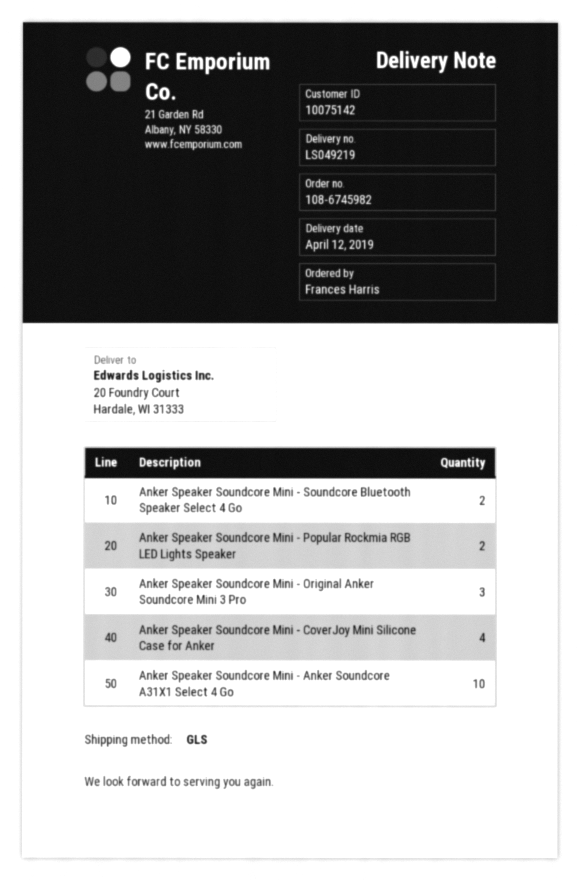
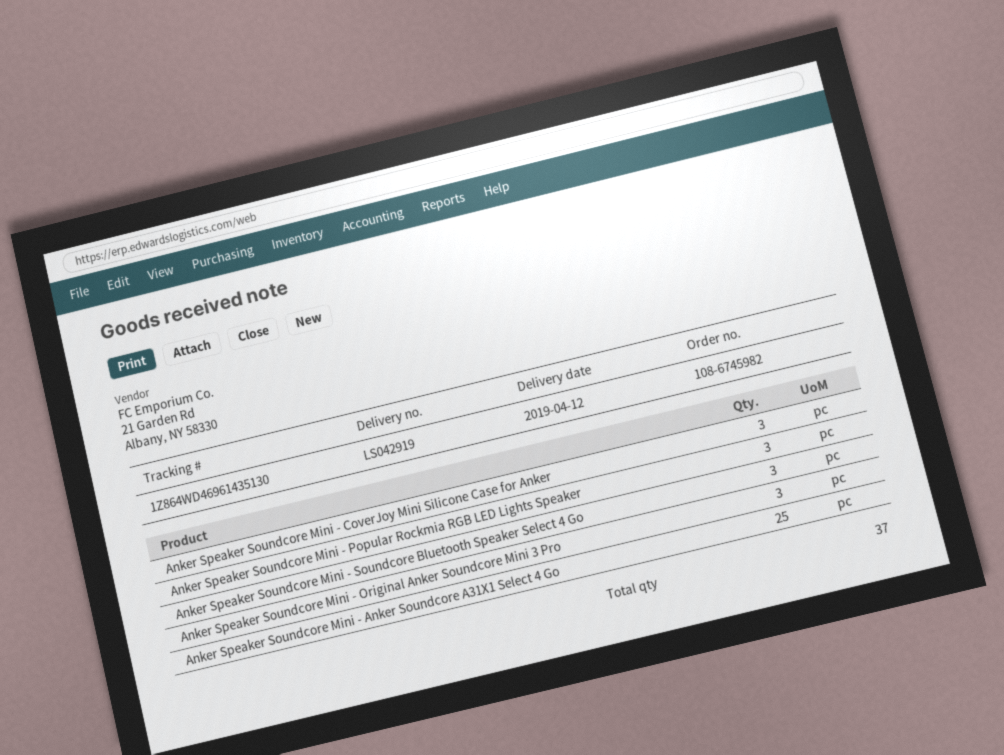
delivery note number: LS049219 -> LS042919
Anker Speaker Soundcore Mini - Soundcore Bluetooth Speaker Select 4 Go: 2 -> 3
Anker Speaker Soundcore Mini - Popular Rockmia RGB LED Lights Speaker: 2 -> 3
Anker Speaker Soundcore Mini - CoverJoy Mini Silicone Case for Anker: 4 -> 3
Anker Speaker Soundcore Mini - Anker Soundcore A31X1 Select 4 Go: 10 -> 25

